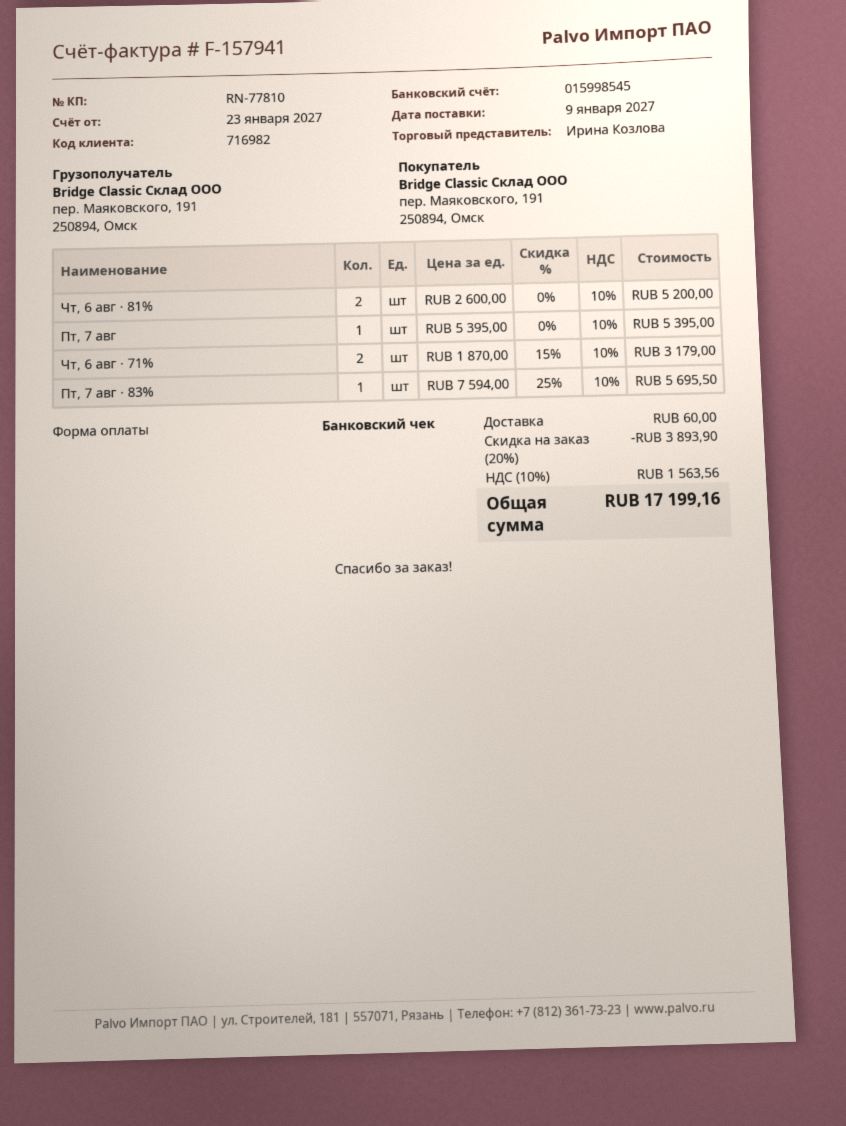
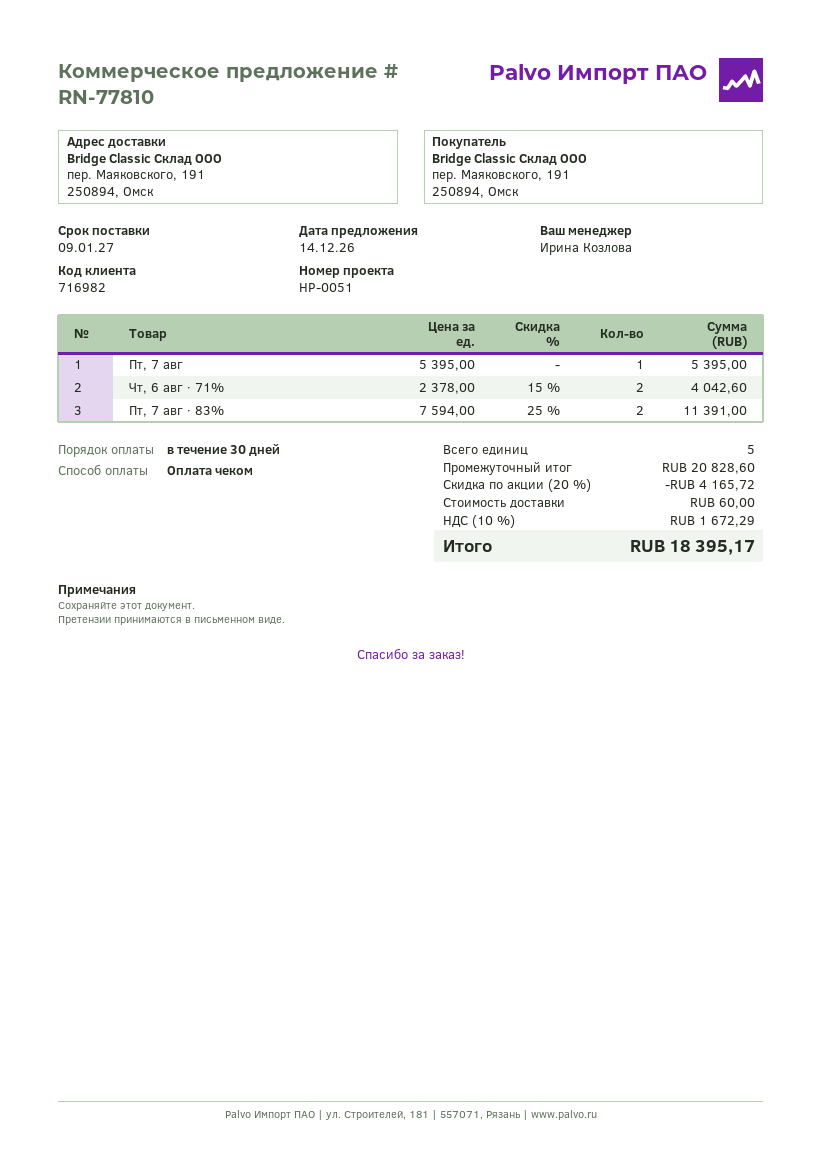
Чт, 6 авг · 81%: 2 x 2600.00 = 5200.00 -> none
Чт, 6 авг · 71%: 2 x 1870.00 - 15% = 3179.00 -> 2 x 2378.00 - 15% = 4042.60
Пт, 7 авг · 83%: 1 x 7594.00 - 25% = 5695.50 -> 2 x 7594.00 - 25% = 11391.00
discount: 20% = 3893.90 -> 20% = 4165.72
tax: 10% = 1563.56 -> 10% = 1672.29
total: 17199.16 -> 18395.17

